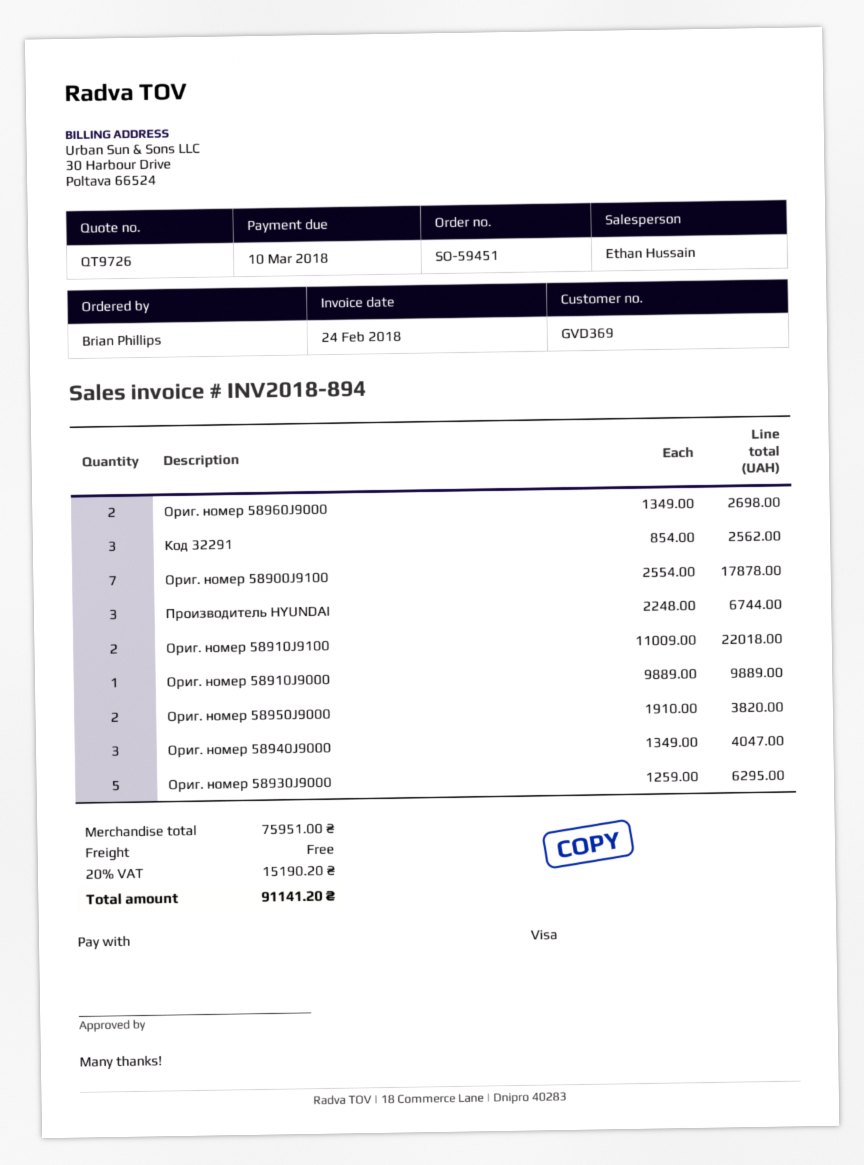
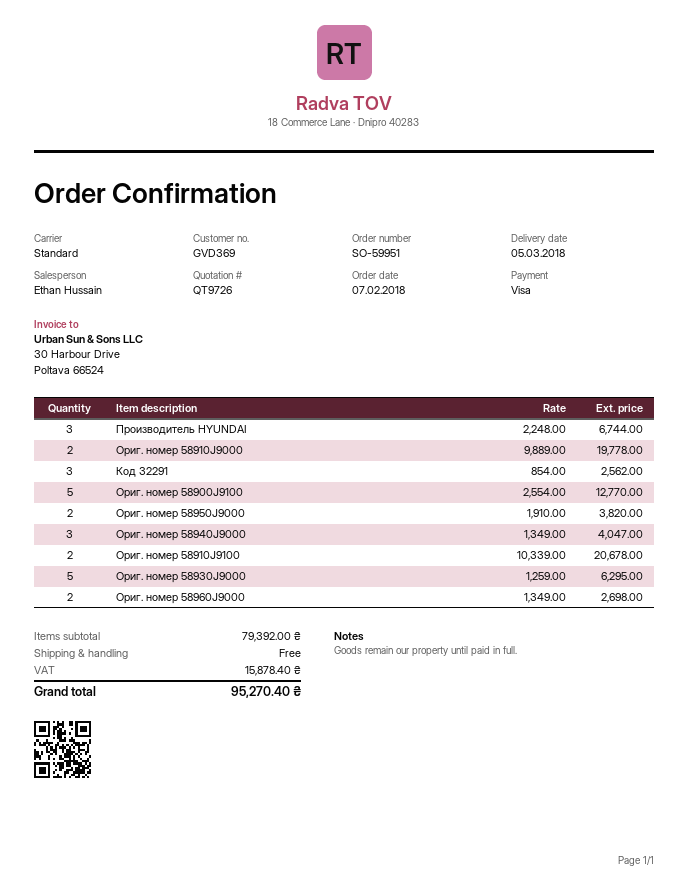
order number: SO-59451 -> SO-59951
Ориг. номер 58900J9100: 7 x 2554.00 = 17878.00 -> 5 x 2554.00 = 12770.00
Ориг. номер 58910J9100: 2 x 11009.00 = 22018.00 -> 2 x 10339.00 = 20678.00
Ориг. номер 58910J9000: 1 x 9889.00 = 9889.00 -> 2 x 9889.00 = 19778.00
subtotal: 75951.00 -> 79392.00
tax: 15190.20 -> 15878.40
total: 91141.20 -> 95270.40

